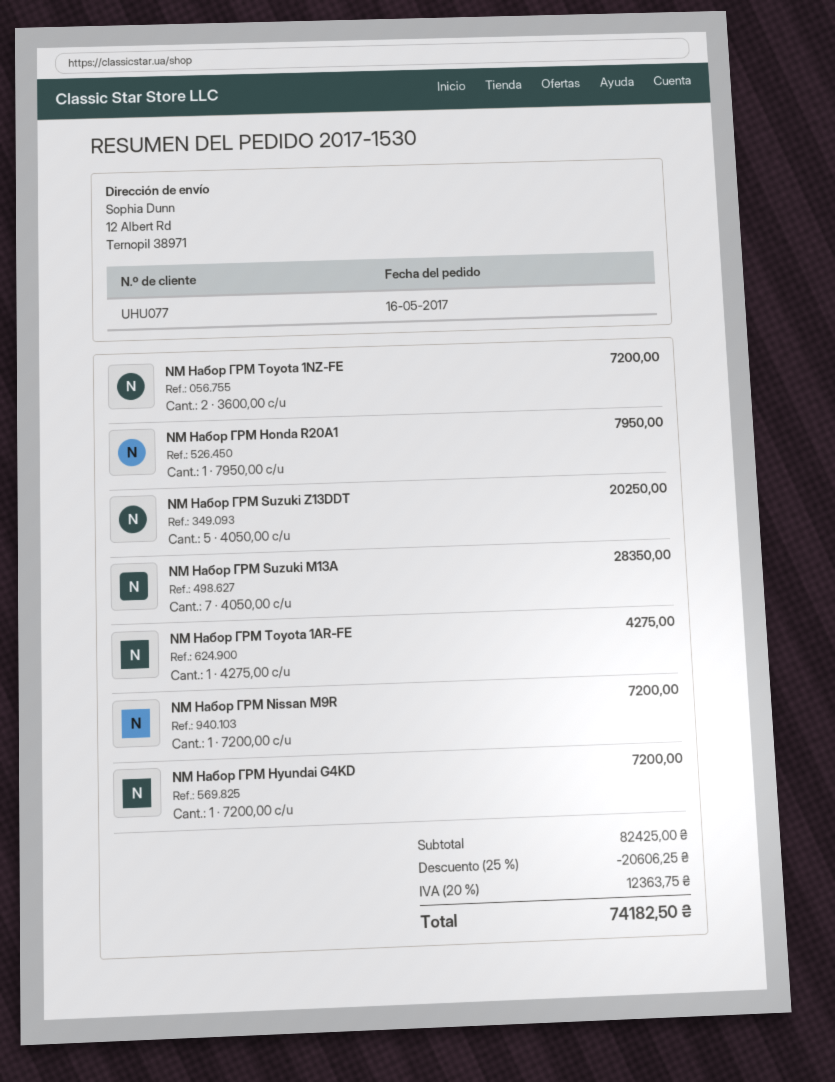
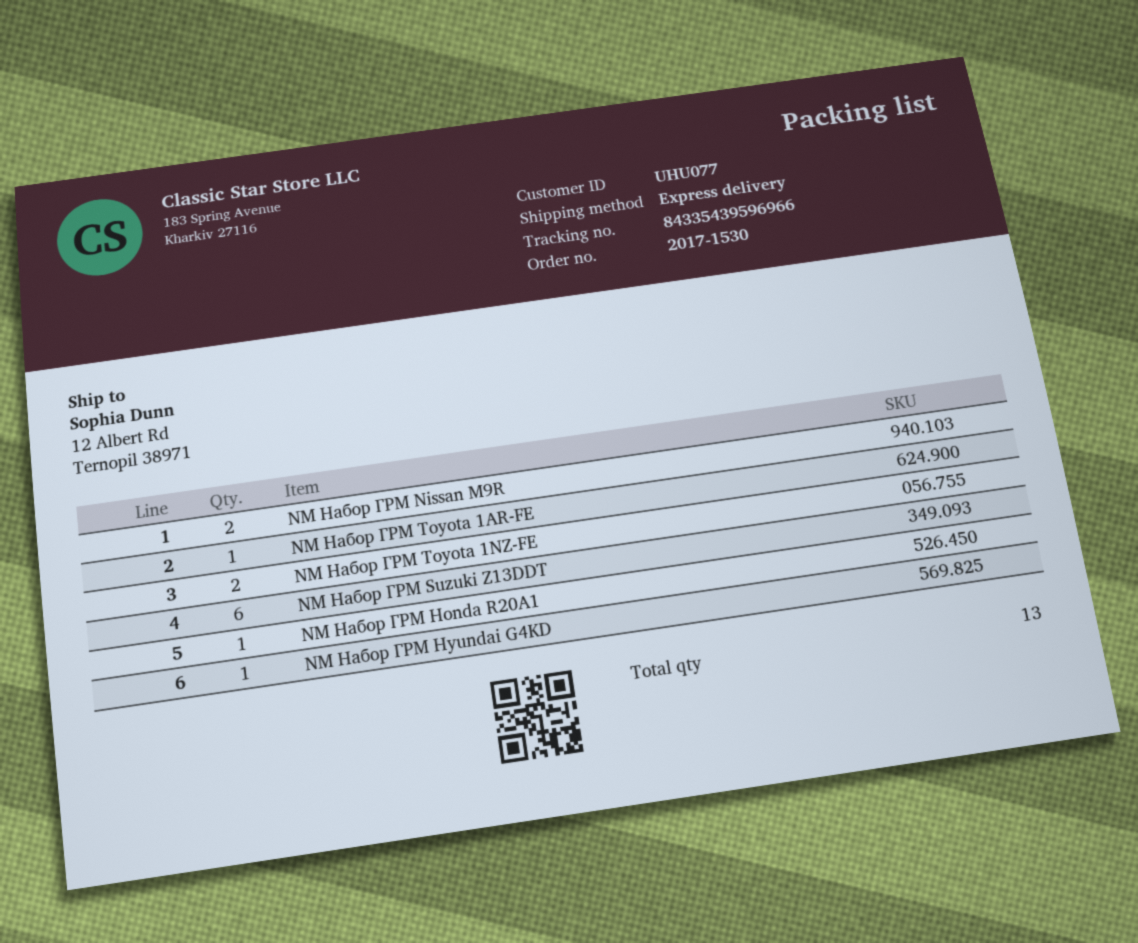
NM Набор ГРМ Suzuki Z13DDT: 5 -> 6
NM Набор ГРМ Suzuki M13A: 7 -> none
NM Набор ГРМ Nissan M9R: 1 -> 2

